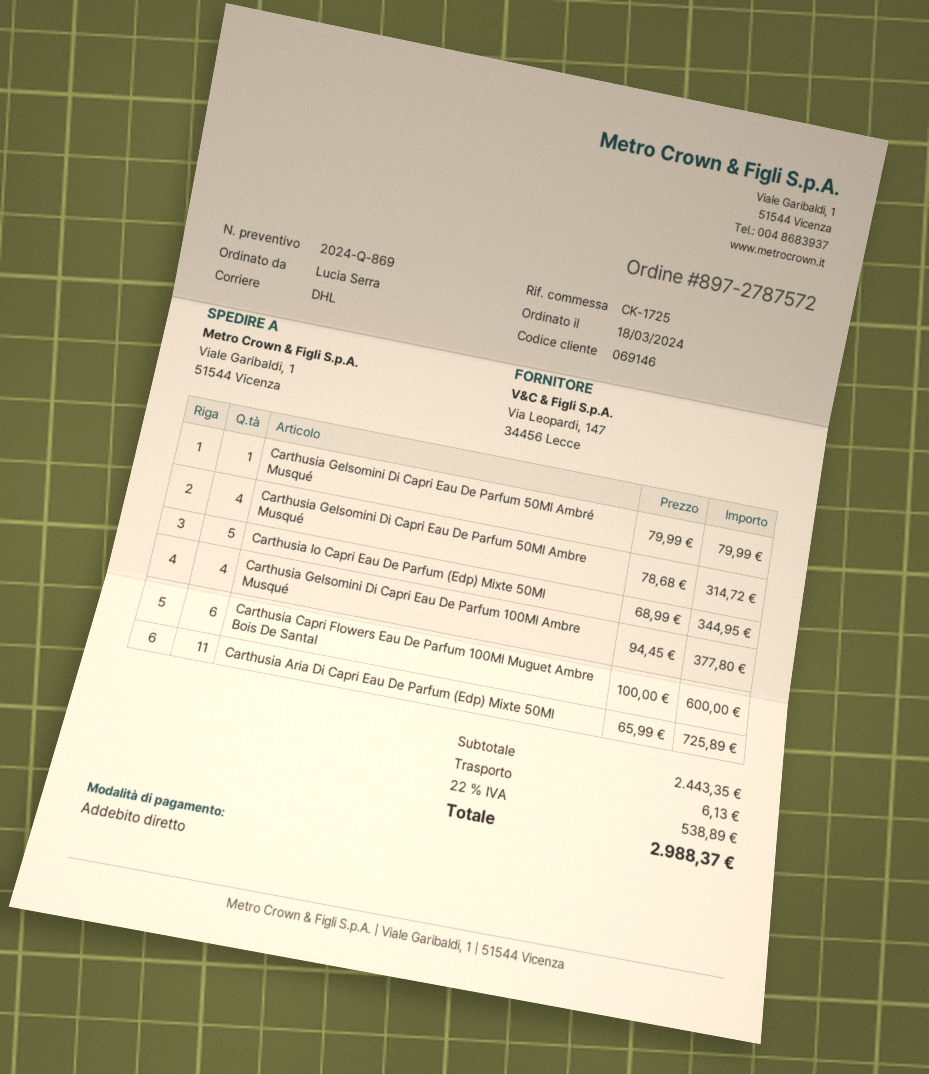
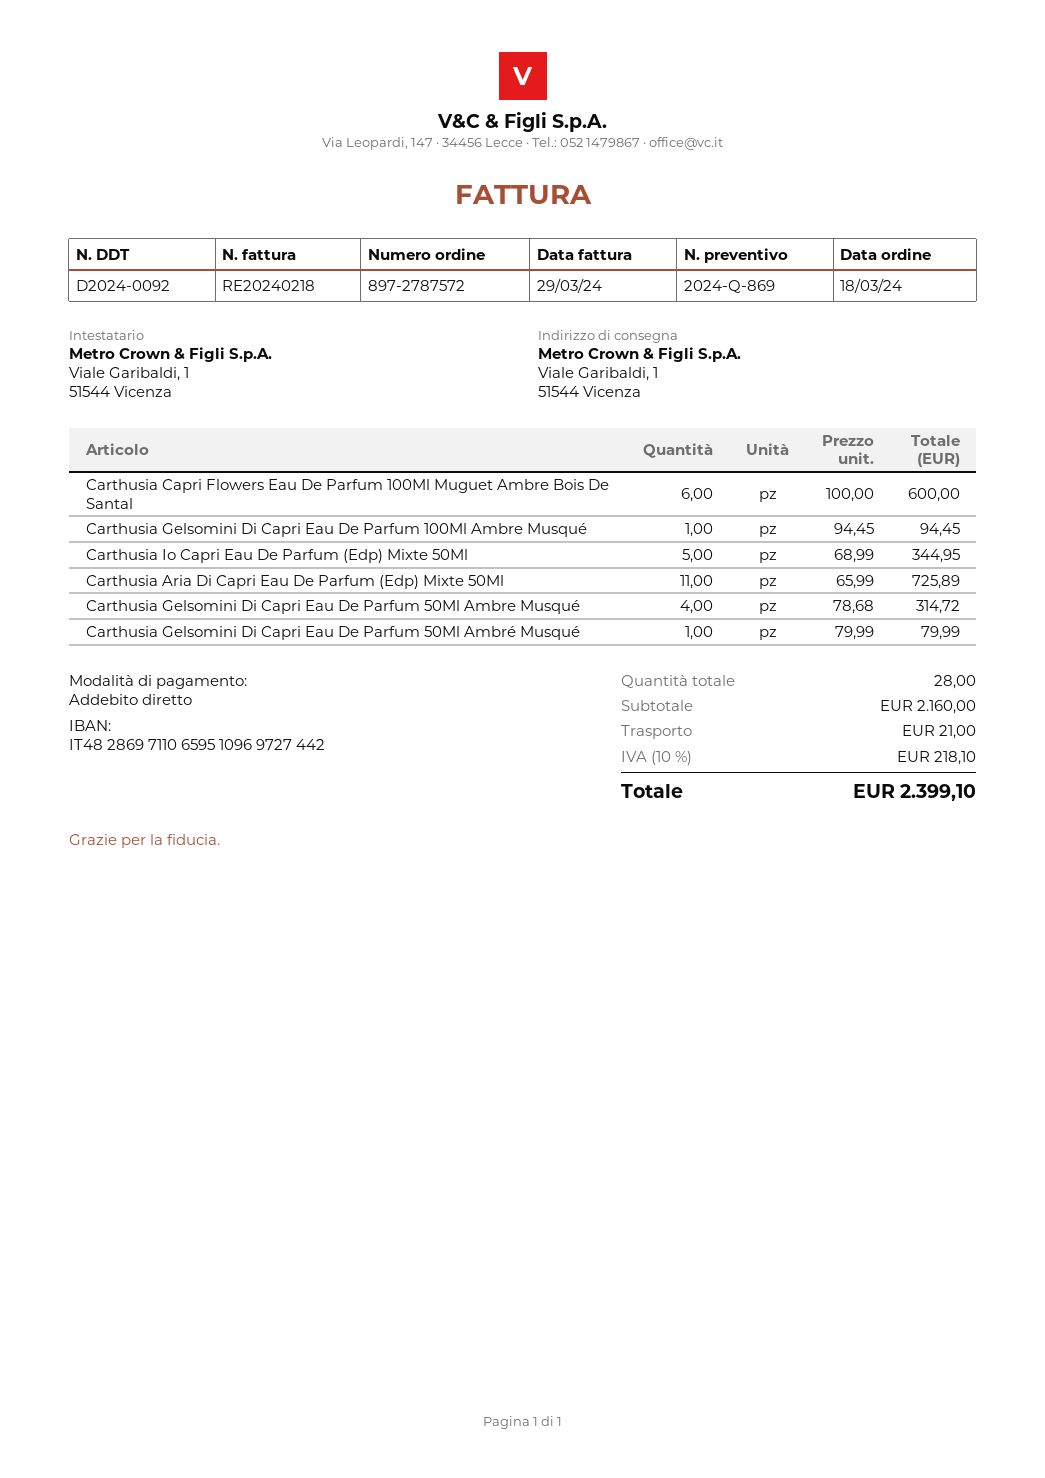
Carthusia Gelsomini Di Capri Eau De Parfum 100Ml Ambre Musqué: 4 x 94.45 = 377.80 -> 1 x 94.45 = 94.45
subtotal: 2443.35 -> 2160.00
shipping: 6.13 -> 21.00
tax: 22% = 538.89 -> 10% = 218.10
total: 2988.37 -> 2399.10

